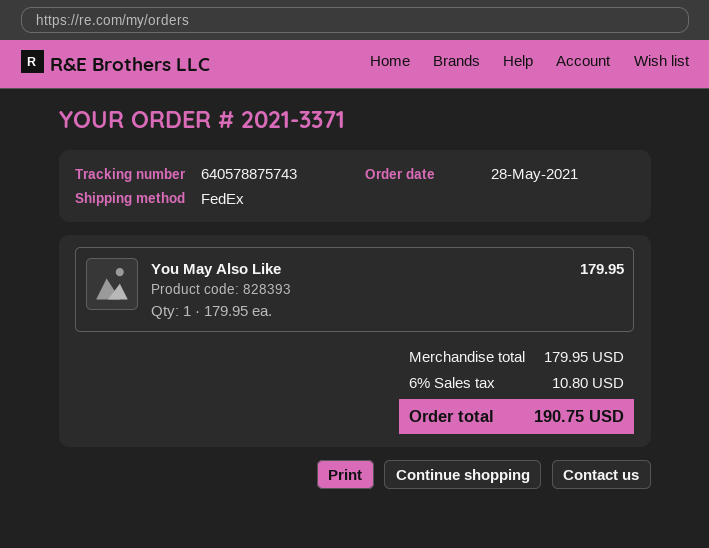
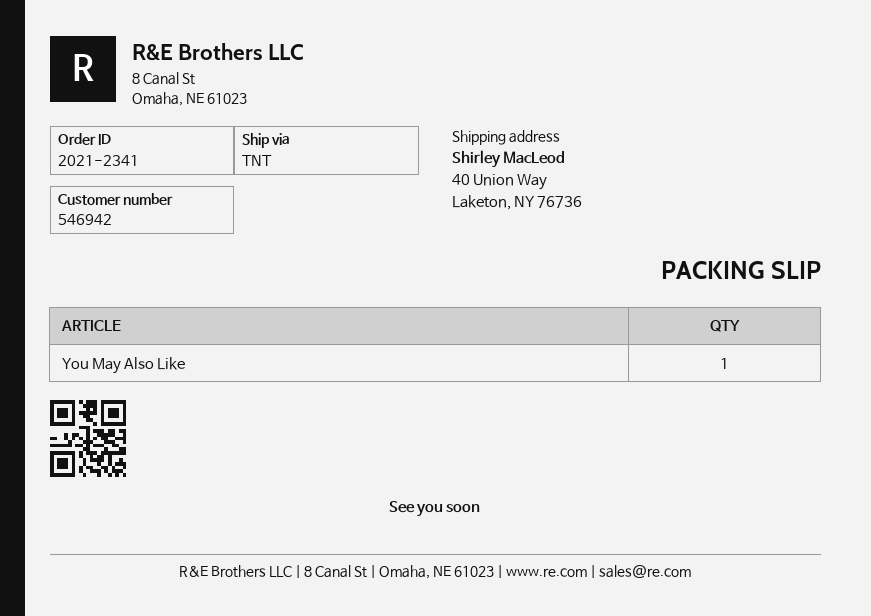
order number: 2021-3371 -> 2021-2341
shipping method: FedEx -> TNT

